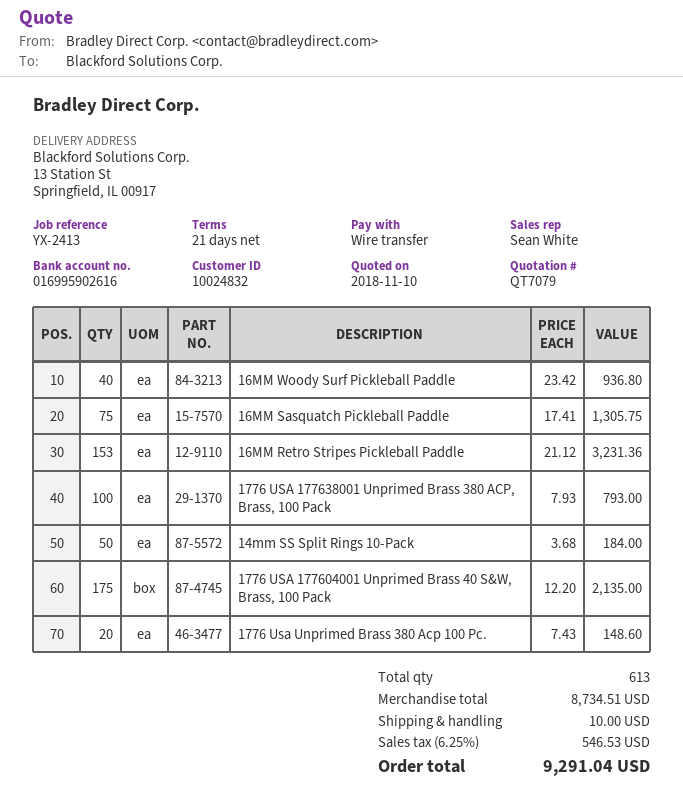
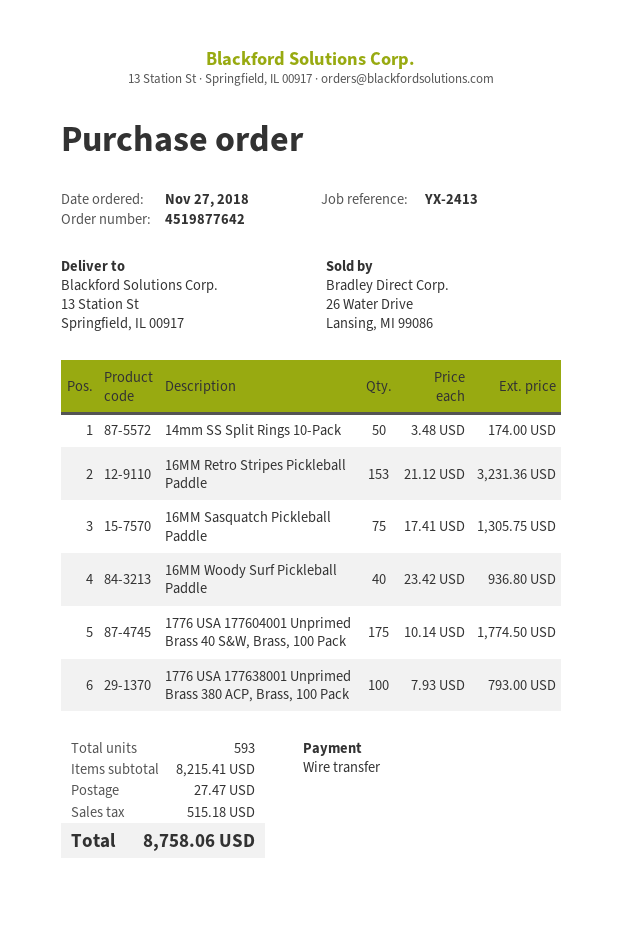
14mm SS Split Rings 10-Pack: 50 x 3.68 = 184.00 -> 50 x 3.48 = 174.00
1776 USA 177604001 Unprimed Brass 40 S&W, Brass, 100 Pack: 175 x 12.20 = 2135.00 -> 175 x 10.14 = 1774.50
1776 Usa Unprimed Brass 380 Acp 100 Pc.: 20 x 7.43 = 148.60 -> none
total quantity: 613 -> 593
subtotal: 8734.51 -> 8215.41
shipping: 10.00 -> 27.47
tax: 546.53 -> 515.18
total: 9291.04 -> 8758.06

